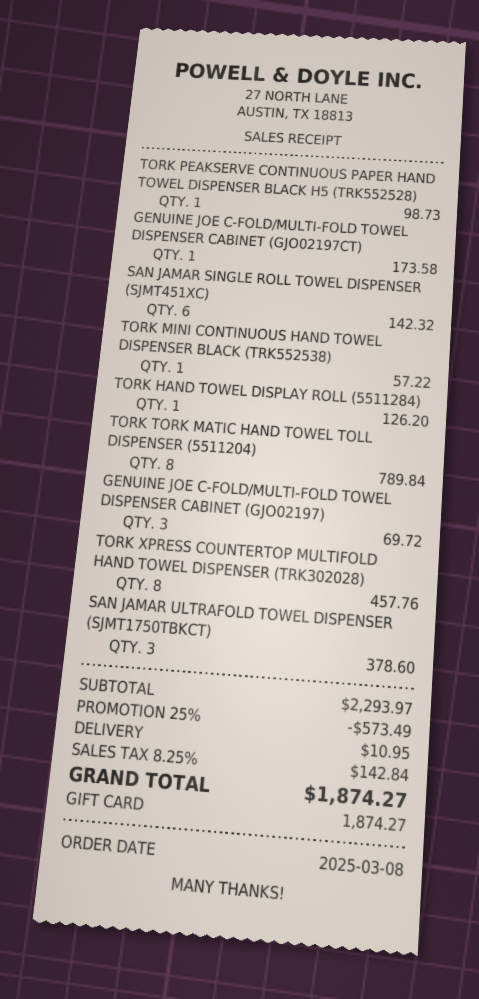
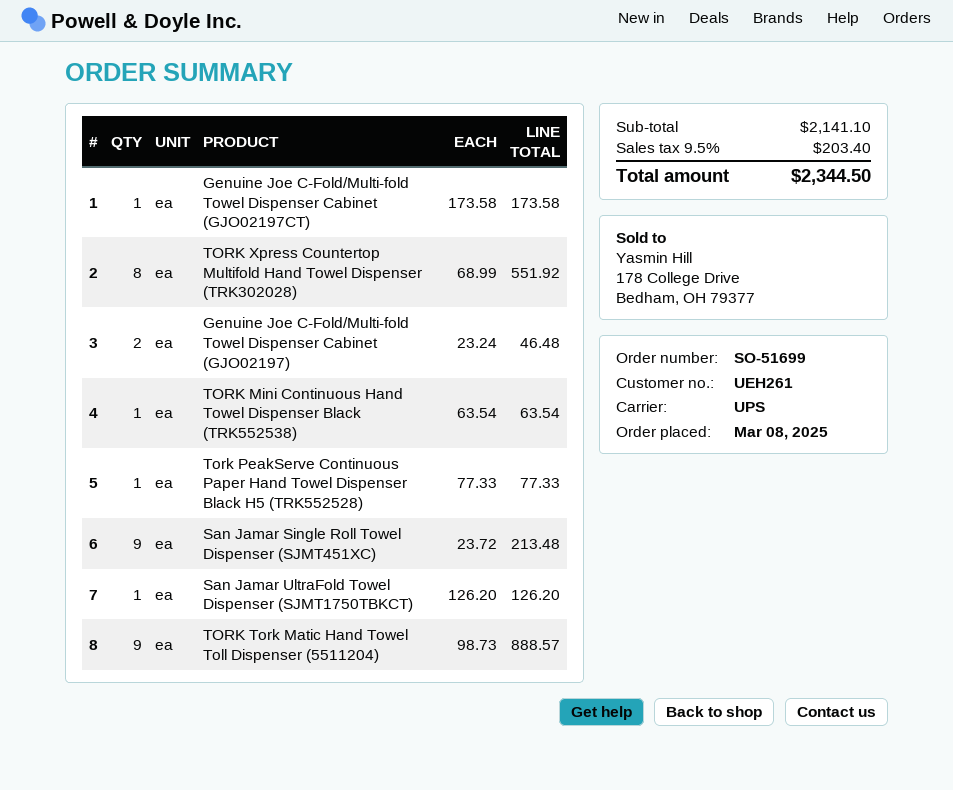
TORK PEAKSERVE CONTINUOUS PAPER HAND TOWEL DISPENSER BLACK H5 (TRK552528): 1 for 98.73 -> 1 for 77.33
SAN JAMAR SINGLE ROLL TOWEL DISPENSER (SJMT451XC): 6 for 142.32 -> 9 for 213.48
TORK MINI CONTINUOUS HAND TOWEL DISPENSER BLACK (TRK552538): 1 for 57.22 -> 1 for 63.54
TORK HAND TOWEL DISPLAY ROLL (5511284): 1 for 126.20 -> none
TORK TORK MATIC HAND TOWEL TOLL DISPENSER (5511204): 8 for 789.84 -> 9 for 888.57
GENUINE JOE C-FOLD/MULTI-FOLD TOWEL DISPENSER CABINET (GJO02197): 3 for 69.72 -> 2 for 46.48
TORK XPRESS COUNTERTOP MULTIFOLD HAND TOWEL DISPENSER (TRK302028): 8 for 457.76 -> 8 for 551.92
SAN JAMAR ULTRAFOLD TOWEL DISPENSER (SJMT1750TBKCT): 3 for 378.60 -> 1 for 126.20
subtotal: 2293.97 -> 2141.10
discount: 25% = 573.49 -> none
shipping: 10.95 -> none
tax: 8.25% = 142.84 -> 9.5% = 203.40
total: 1874.27 -> 2344.50

